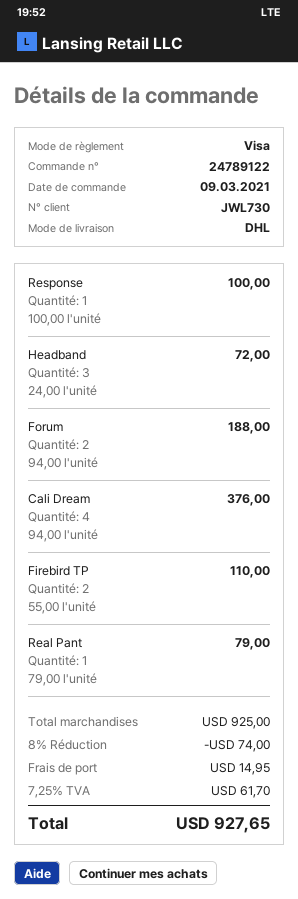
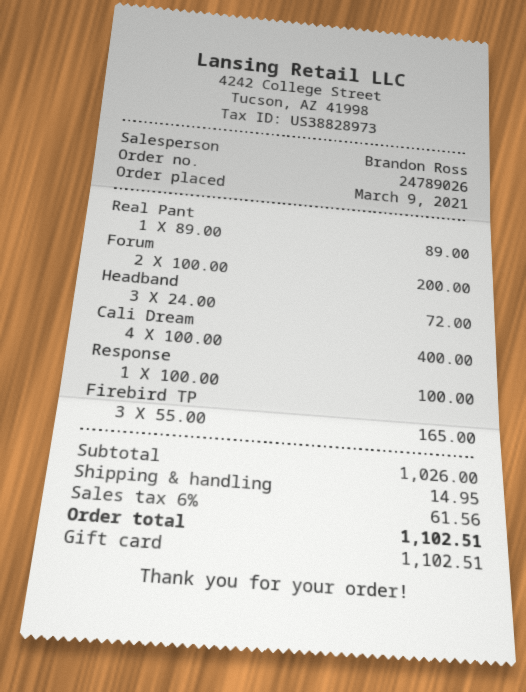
order number: 24789122 -> 24789026
payment method: Visa -> gift card
Forum: 2 x 94.00 = 188.00 -> 2 x 100.00 = 200.00
Cali Dream: 4 x 94.00 = 376.00 -> 4 x 100.00 = 400.00
Firebird TP: 2 x 55.00 = 110.00 -> 3 x 55.00 = 165.00
Real Pant: 1 x 79.00 = 79.00 -> 1 x 89.00 = 89.00
subtotal: 925.00 -> 1026.00
discount: 8% = 74.00 -> none
tax: 7.25% = 61.70 -> 6% = 61.56
total: 927.65 -> 1102.51

